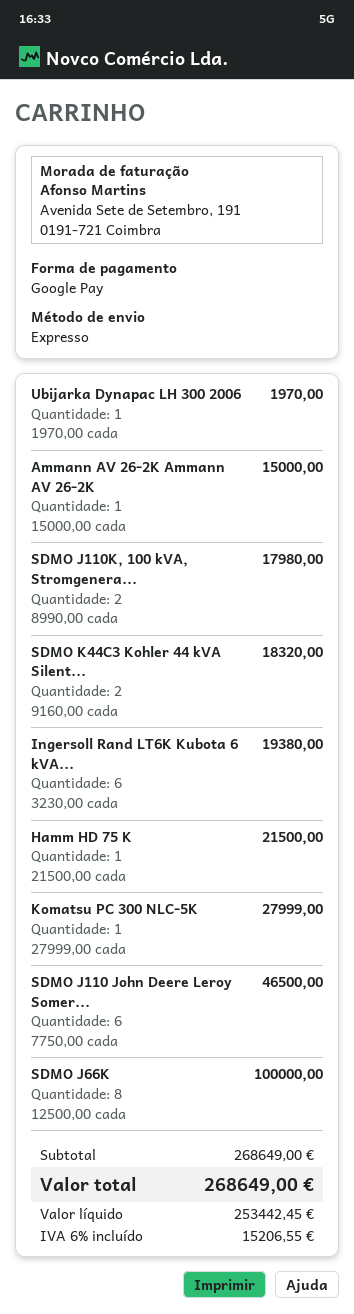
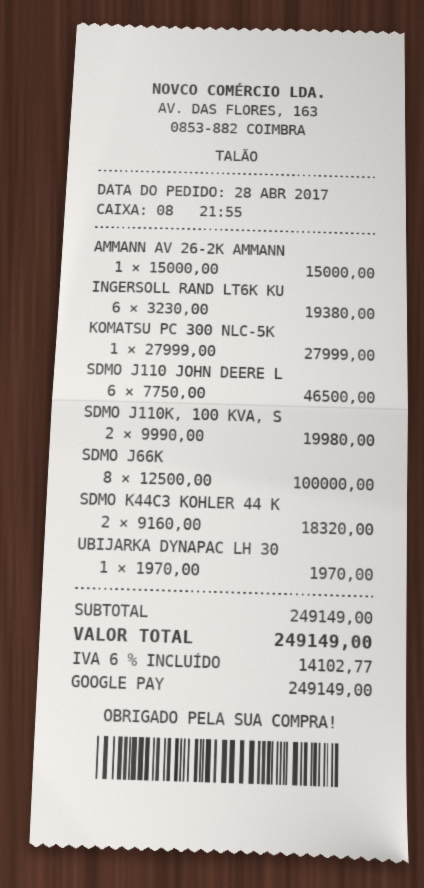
SDMO J110K, 100 kVA, Stromgenera...: 2 x 8990.00 = 17980.00 -> 2 x 9990.00 = 19980.00
Hamm HD 75 K: 1 x 21500.00 = 21500.00 -> none
subtotal: 268649.00 -> 249149.00
tax: 6% = 15206.55 -> 6% = 14102.77
total: 268649.00 -> 249149.00

